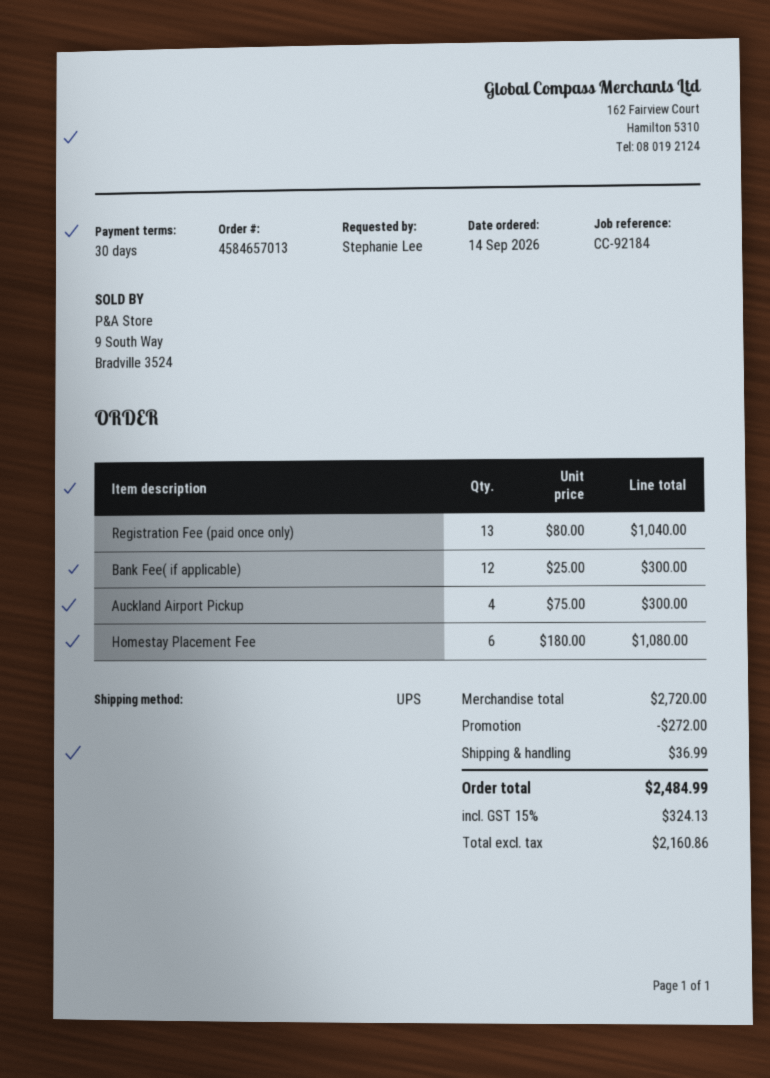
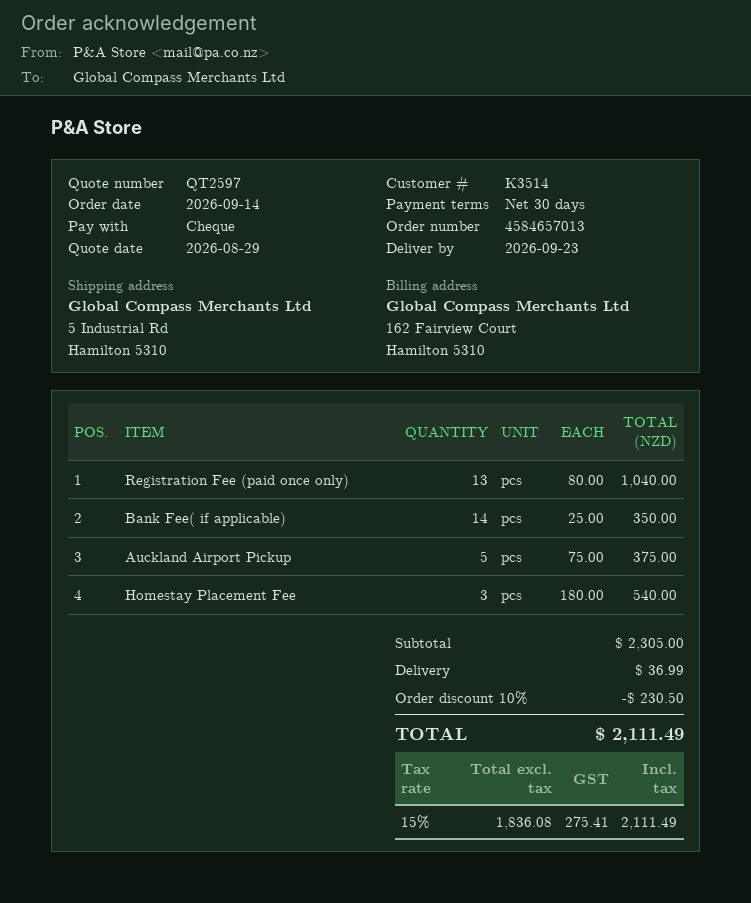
Bank Fee( if applicable): 12 x 25.00 = 300.00 -> 14 x 25.00 = 350.00
Auckland Airport Pickup: 4 x 75.00 = 300.00 -> 5 x 75.00 = 375.00
Homestay Placement Fee: 6 x 180.00 = 1080.00 -> 3 x 180.00 = 540.00
subtotal: 2720.00 -> 2305.00
discount: 272.00 -> 230.50
net: 2160.86 -> 1836.08
tax: 15% = 324.13 -> 15% = 275.41
total: 2484.99 -> 2111.49

